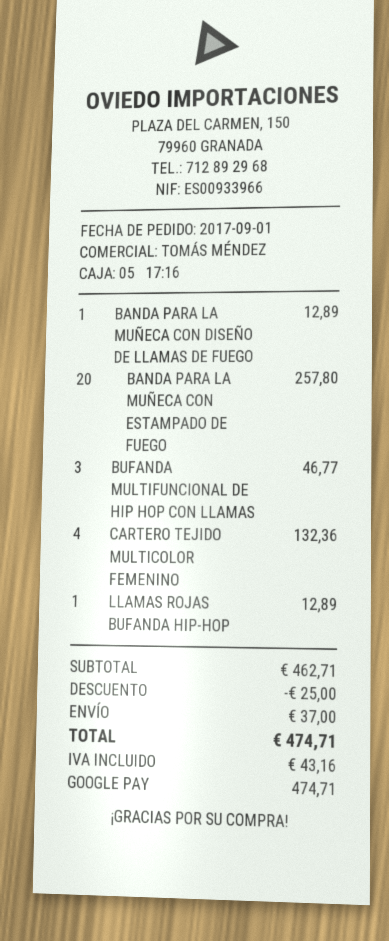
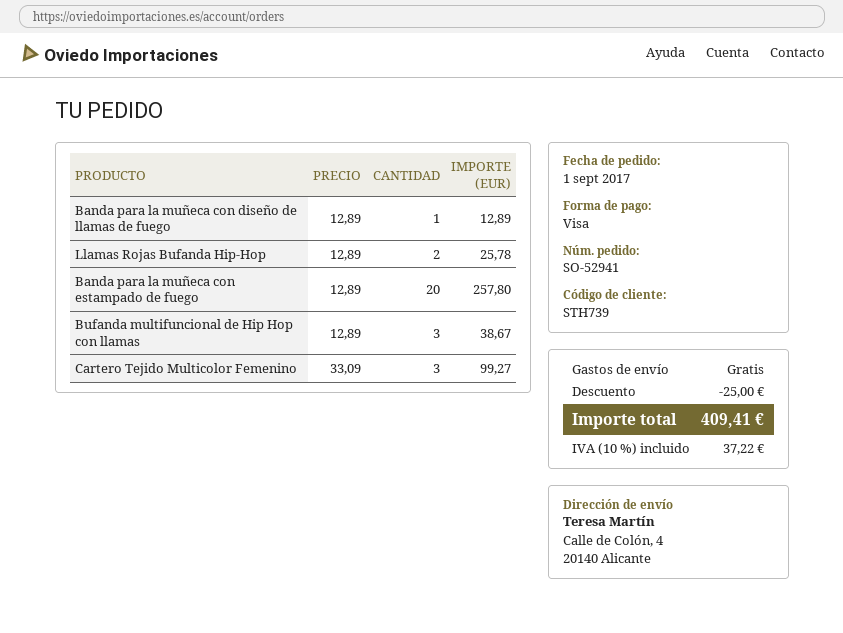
payment method: Google Pay -> Visa
BUFANDA MULTIFUNCIONAL DE HIP HOP CON LLAMAS: 3 for 46.77 -> 3 for 38.67
CARTERO TEJIDO MULTICOLOR FEMENINO: 4 for 132.36 -> 3 for 99.27
LLAMAS ROJAS BUFANDA HIP-HOP: 1 for 12.89 -> 2 for 25.78
shipping: 37.00 -> 0.00
tax: 43.16 -> 37.22
total: 474.71 -> 409.41

